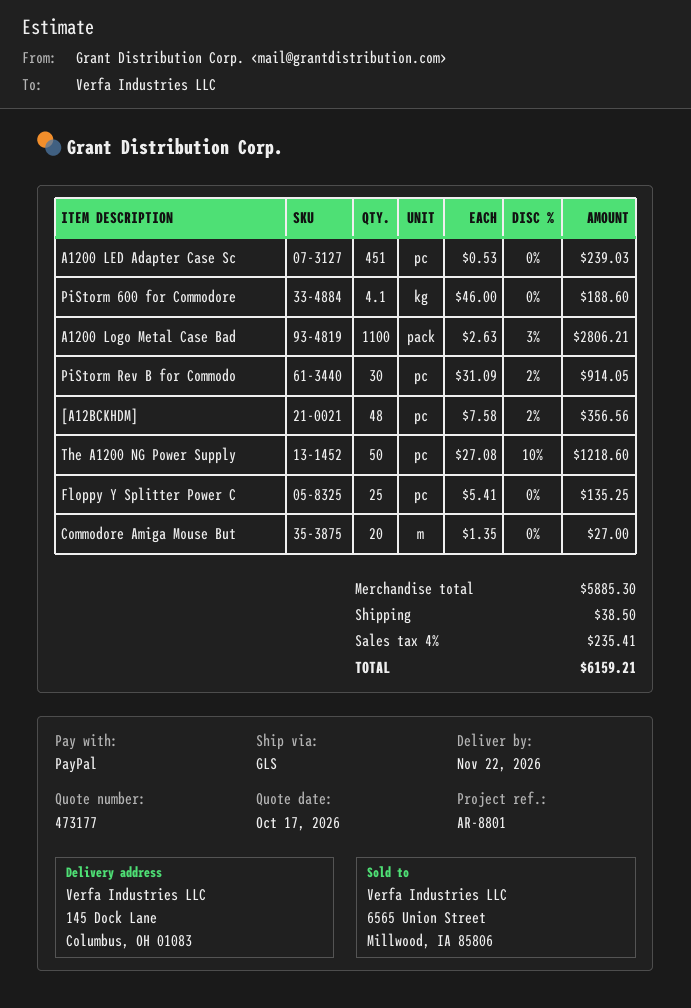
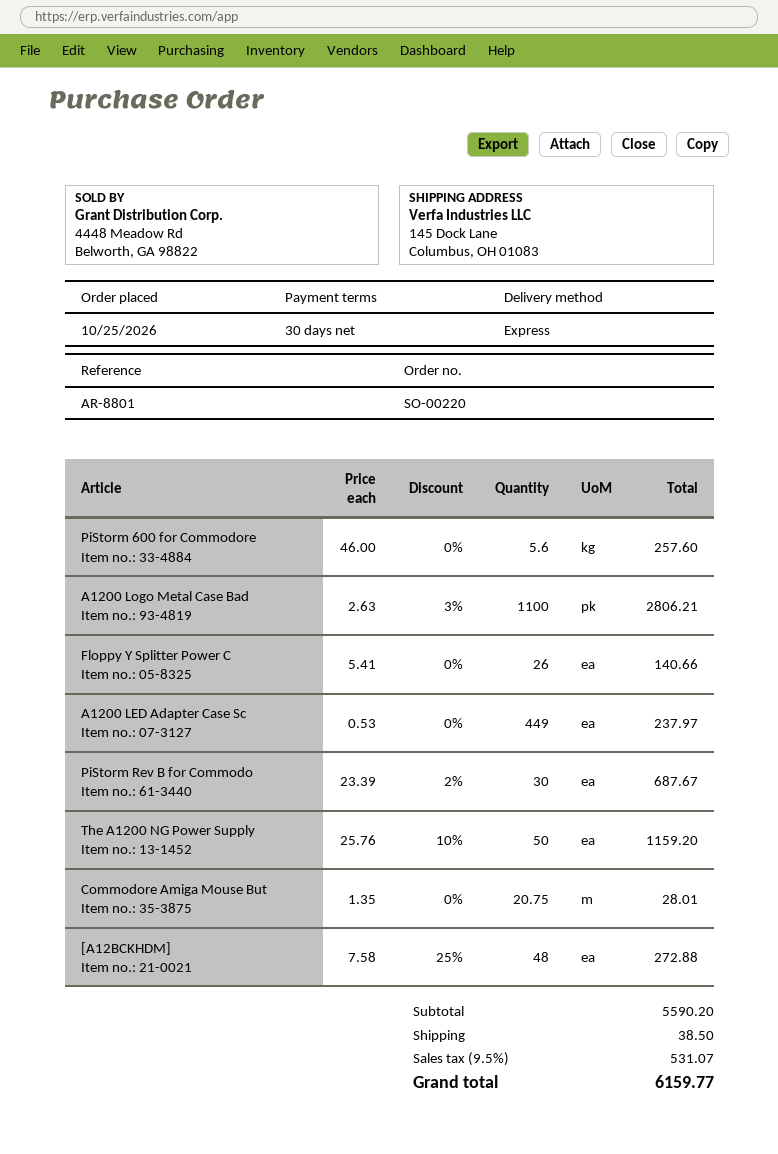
shipping method: GLS -> express
A1200 LED Adapter Case Sc: 451 x 0.53 = 239.03 -> 449 x 0.53 = 237.97
PiStorm 600 for Commodore: 4.1 x 46.00 = 188.60 -> 5.6 x 46.00 = 257.60
PiStorm Rev B for Commodo: 30 x 31.09 - 2% = 914.05 -> 30 x 23.39 - 2% = 687.67
[A12BCKHDM]: 48 x 7.58 - 2% = 356.56 -> 48 x 7.58 - 25% = 272.88
The A1200 NG Power Supply: 50 x 27.08 - 10% = 1218.60 -> 50 x 25.76 - 10% = 1159.20
Floppy Y Splitter Power C: 25 x 5.41 = 135.25 -> 26 x 5.41 = 140.66
Commodore Amiga Mouse But: 20 x 1.35 = 27.00 -> 20.75 x 1.35 = 28.01
subtotal: 5885.30 -> 5590.20
tax: 4% = 235.41 -> 9.5% = 531.07
total: 6159.21 -> 6159.77

